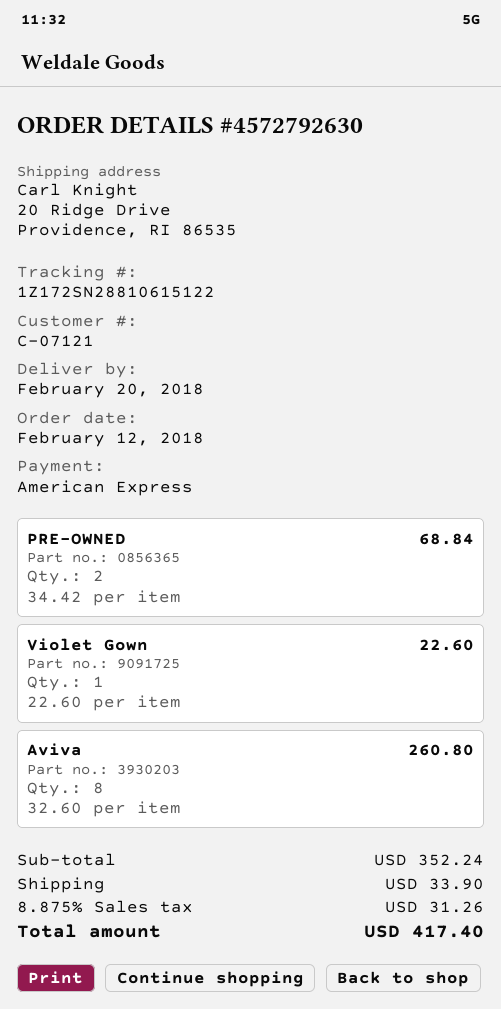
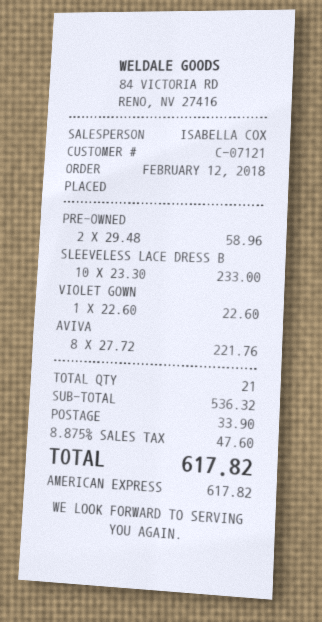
PRE-OWNED: 2 x 34.42 = 68.84 -> 2 x 29.48 = 58.96
Aviva: 8 x 32.60 = 260.80 -> 8 x 27.72 = 221.76
SLEEVELESS LACE DRESS B: none -> 10 x 23.30 = 233.00
subtotal: 352.24 -> 536.32
tax: 8.875% = 31.26 -> 8.875% = 47.60
total: 417.40 -> 617.82

